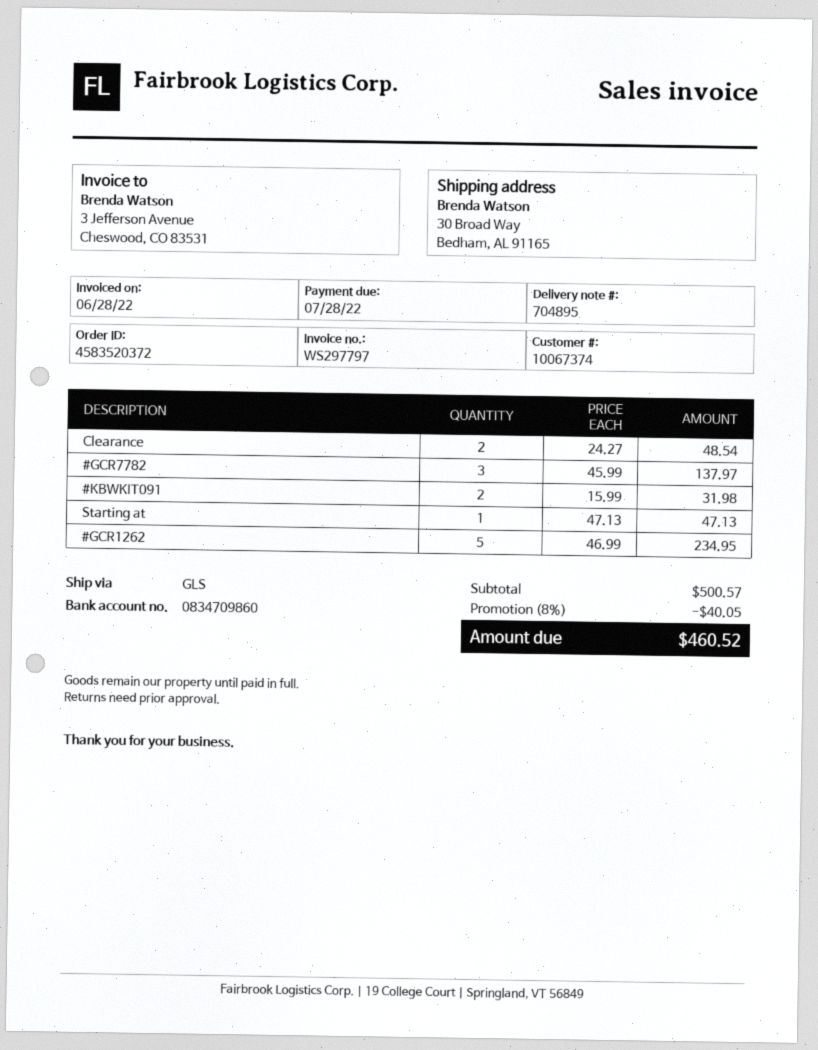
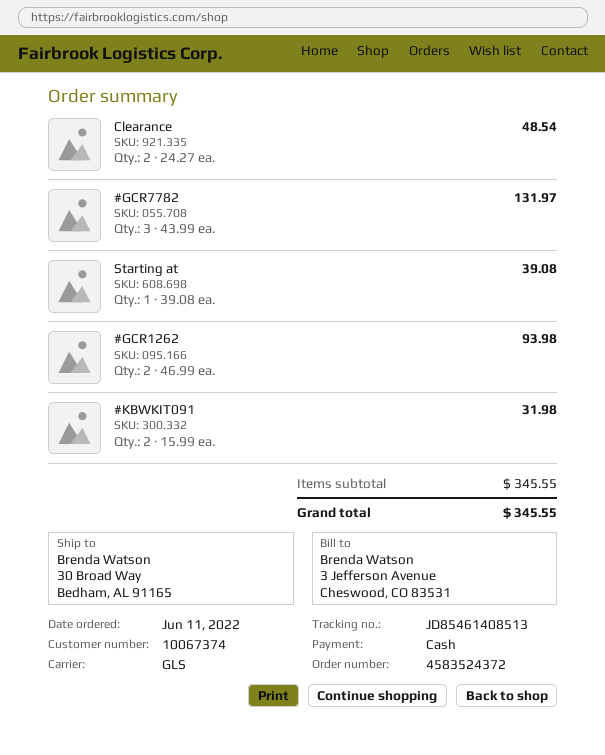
order number: 4583520372 -> 4583524372
#GCR7782: 3 x 45.99 = 137.97 -> 3 x 43.99 = 131.97
Starting at: 1 x 47.13 = 47.13 -> 1 x 39.08 = 39.08
#GCR1262: 5 x 46.99 = 234.95 -> 2 x 46.99 = 93.98
subtotal: 500.57 -> 345.55
discount: 8% = 40.05 -> none
total: 460.52 -> 345.55

